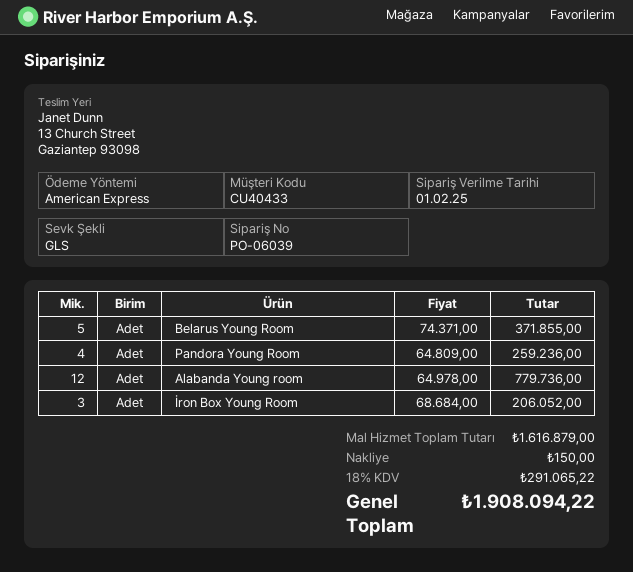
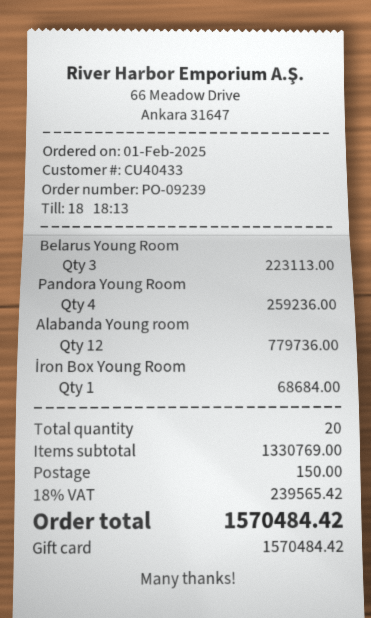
order number: PO-06039 -> PO-09239
payment method: American Express -> gift card
Belarus Young Room: 5 for 371855.00 -> 3 for 223113.00
İron Box Young Room: 3 for 206052.00 -> 1 for 68684.00
subtotal: 1616879.00 -> 1330769.00
tax: 18% = 291065.22 -> 18% = 239565.42
total: 1908094.22 -> 1570484.42

